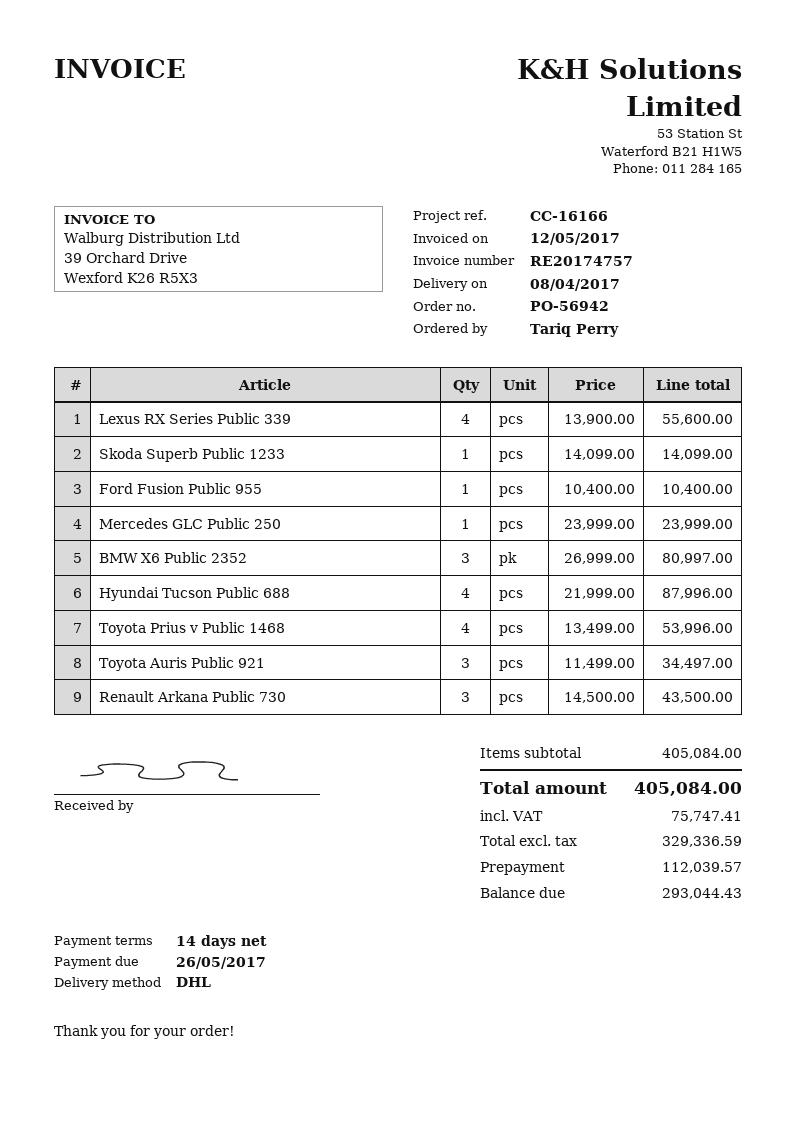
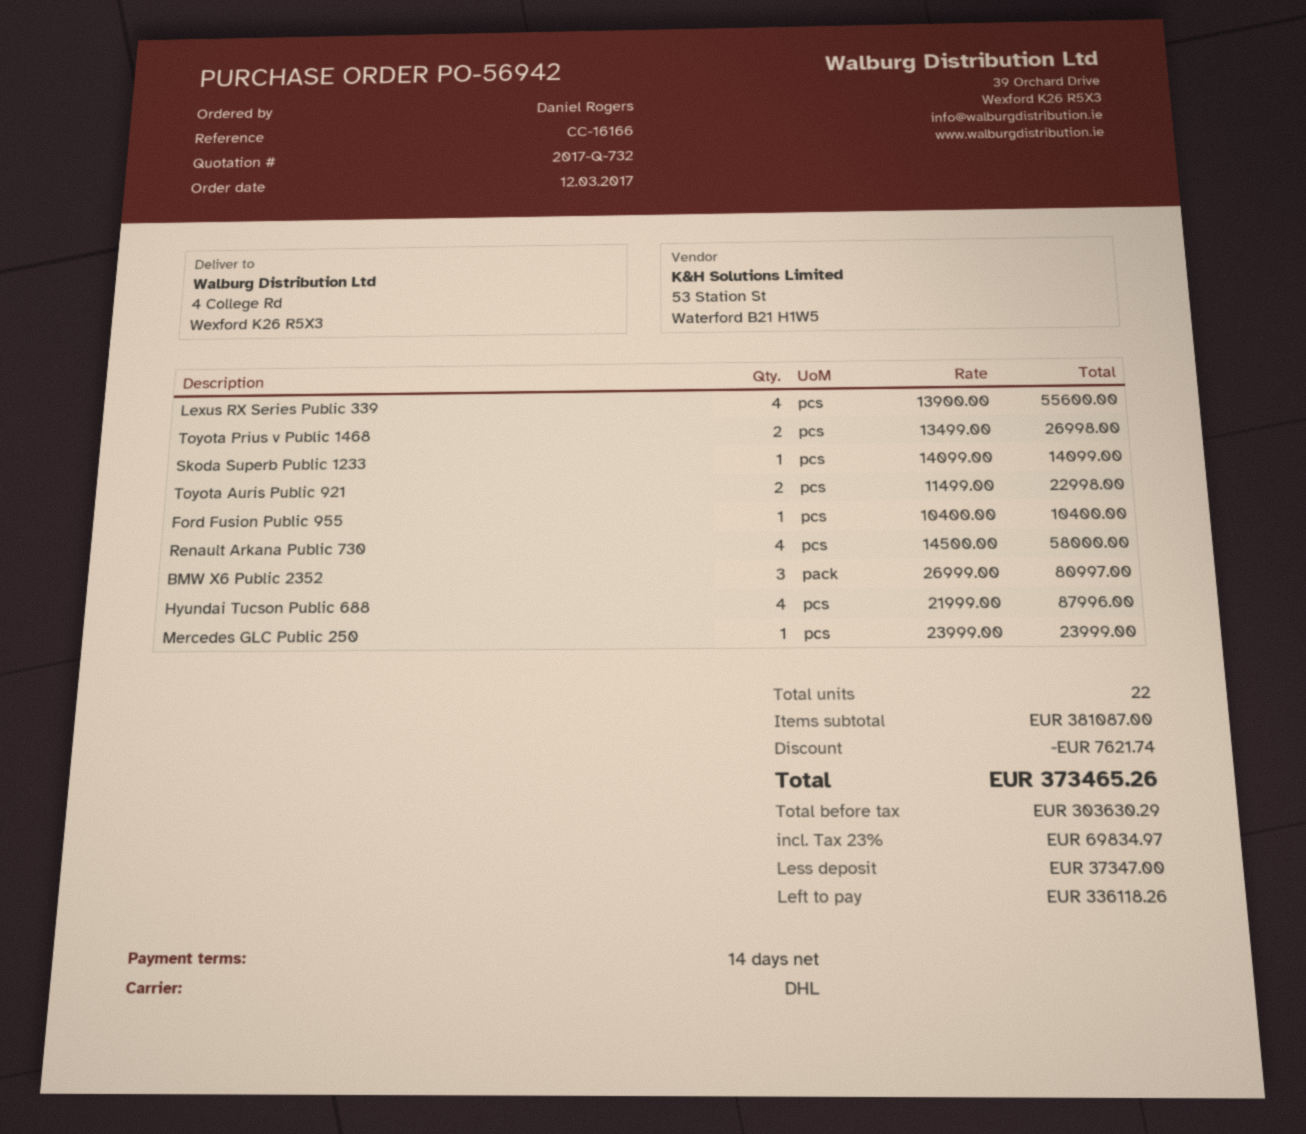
ordered by: Tariq Perry -> Daniel Rogers
Toyota Prius v Public 1468: 4 x 13499.00 = 53996.00 -> 2 x 13499.00 = 26998.00
Toyota Auris Public 921: 3 x 11499.00 = 34497.00 -> 2 x 11499.00 = 22998.00
Renault Arkana Public 730: 3 x 14500.00 = 43500.00 -> 4 x 14500.00 = 58000.00
subtotal: 405084.00 -> 381087.00
discount: none -> 7621.74
net: 329336.59 -> 303630.29
tax: 75747.41 -> 69834.97
total: 405084.00 -> 373465.26
deposit: 112039.57 -> 37347.00
balance: 293044.43 -> 336118.26

